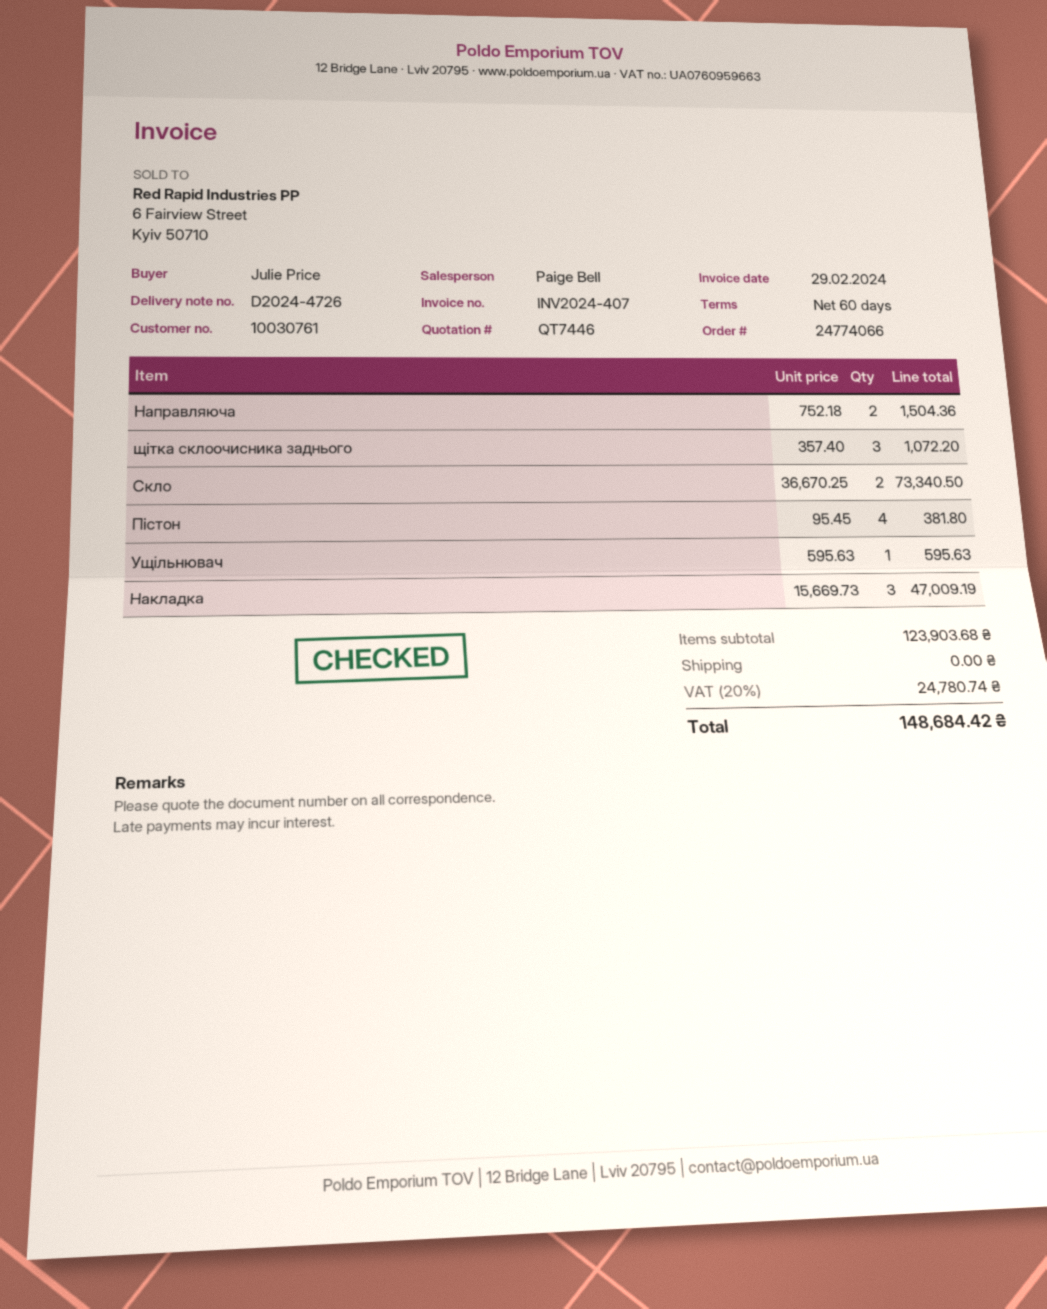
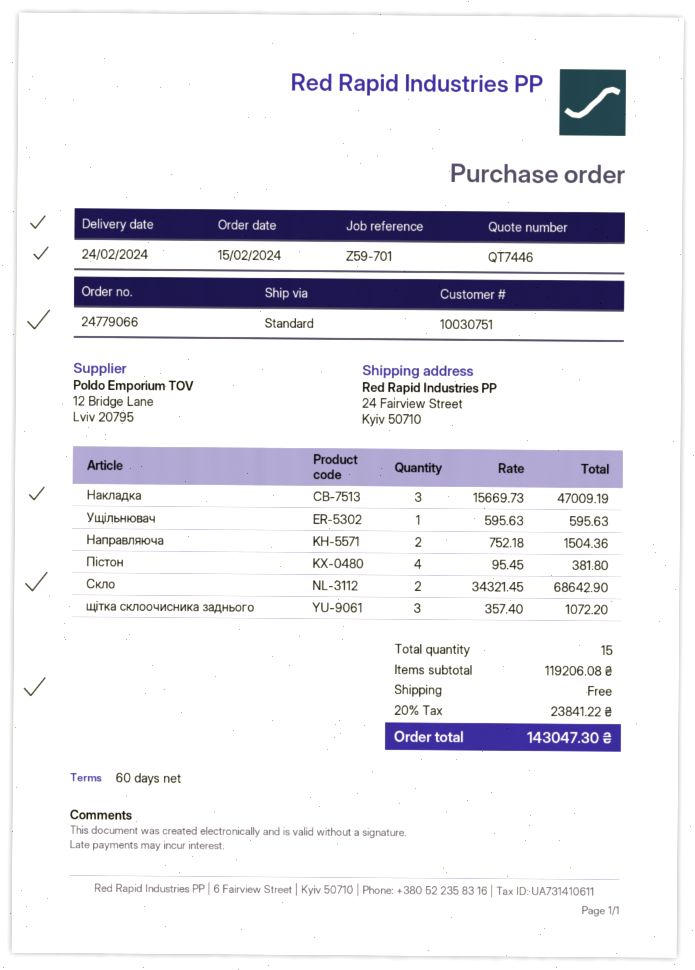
order number: 24774066 -> 24779066
customer number: 10030761 -> 10030751
Скло: 2 x 36670.25 = 73340.50 -> 2 x 34321.45 = 68642.90
subtotal: 123903.68 -> 119206.08
tax: 20% = 24780.74 -> 20% = 23841.22
total: 148684.42 -> 143047.30

